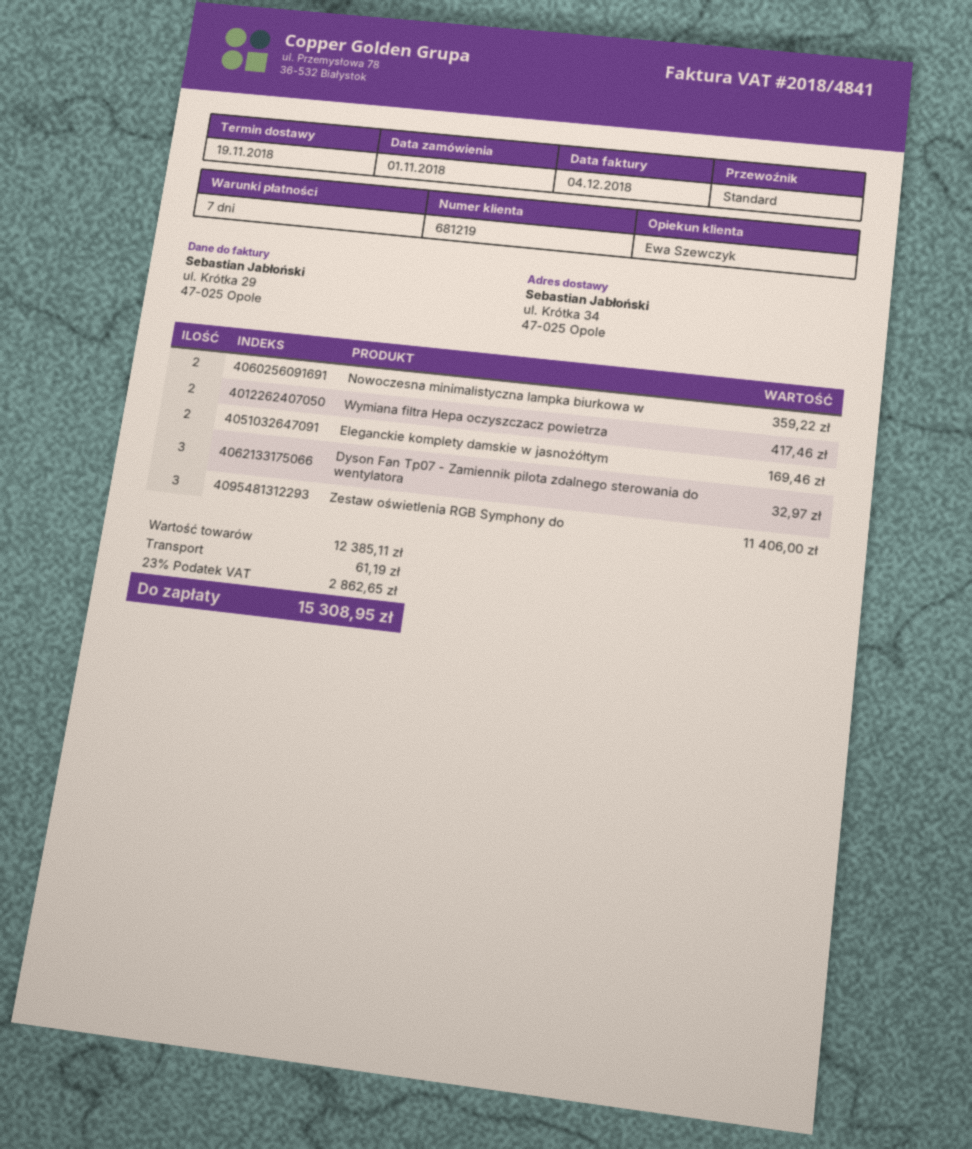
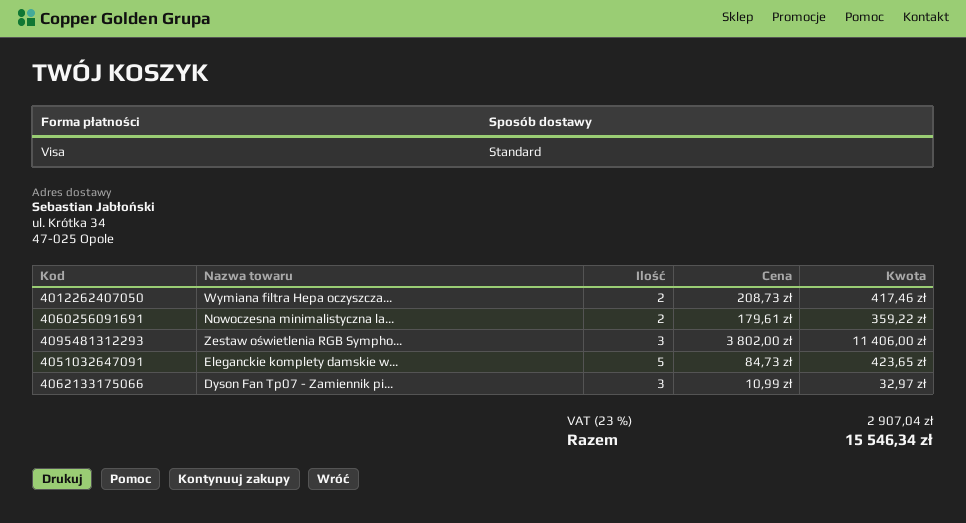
Eleganckie komplety damskie w jasnożółtym: 2 for 169.46 -> 5 for 423.65
shipping: 61.19 -> none
tax: 23% = 2862.65 -> 23% = 2907.04
total: 15308.95 -> 15546.34

